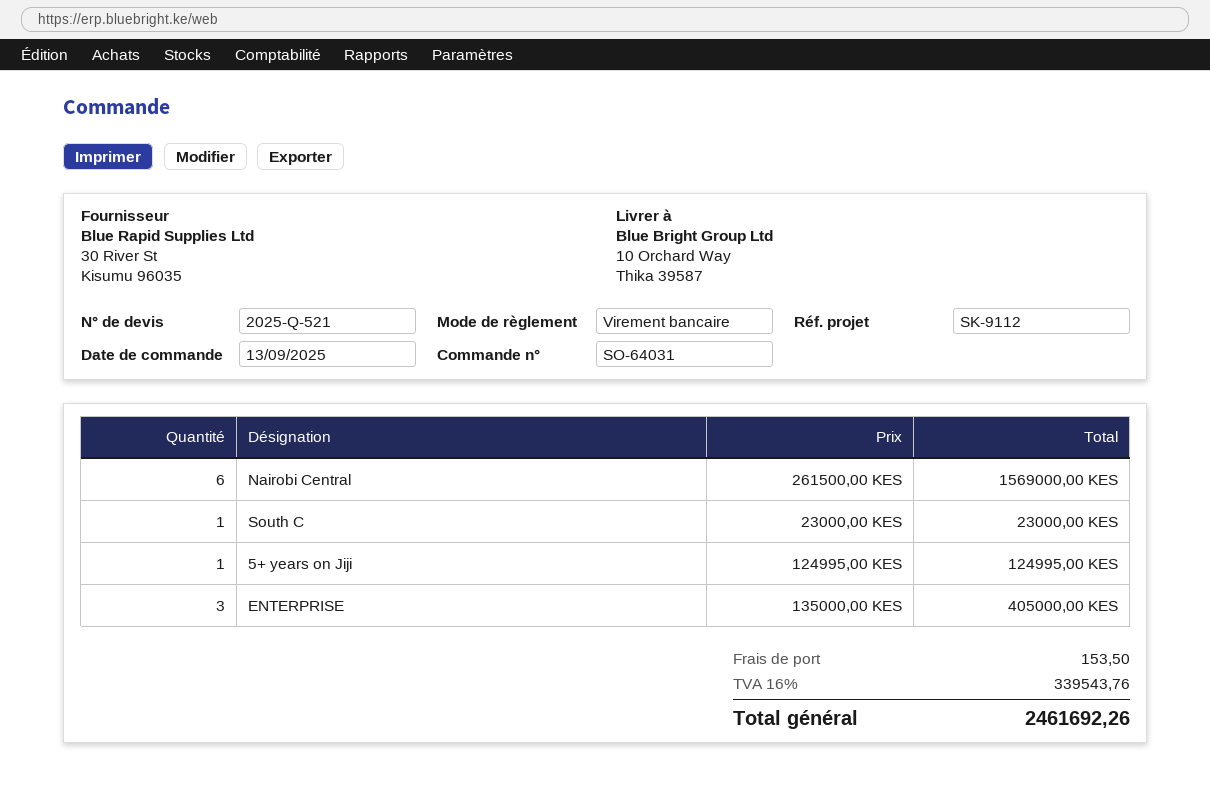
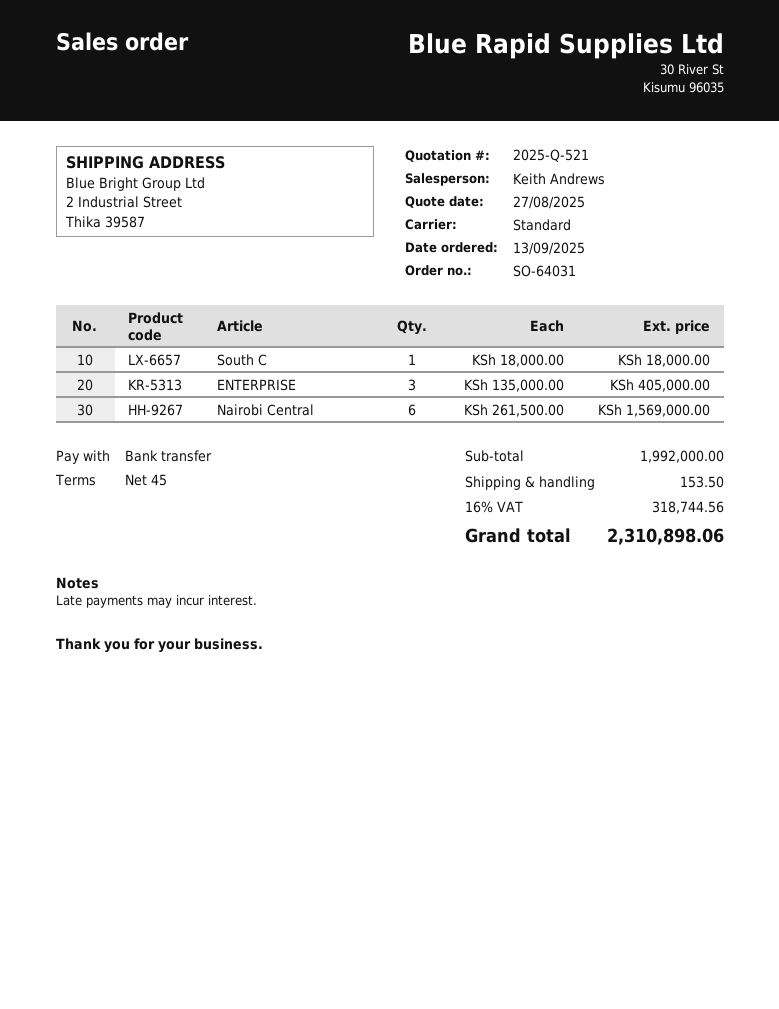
ship to: 10 Orchard Way, Thika 39587 -> 2 Industrial Street, Thika 39587
South C: 1 x 23000.00 = 23000.00 -> 1 x 18000.00 = 18000.00
5+ years on Jiji: 1 x 124995.00 = 124995.00 -> none
tax: 16% = 339543.76 -> 16% = 318744.56
total: 2461692.26 -> 2310898.06

